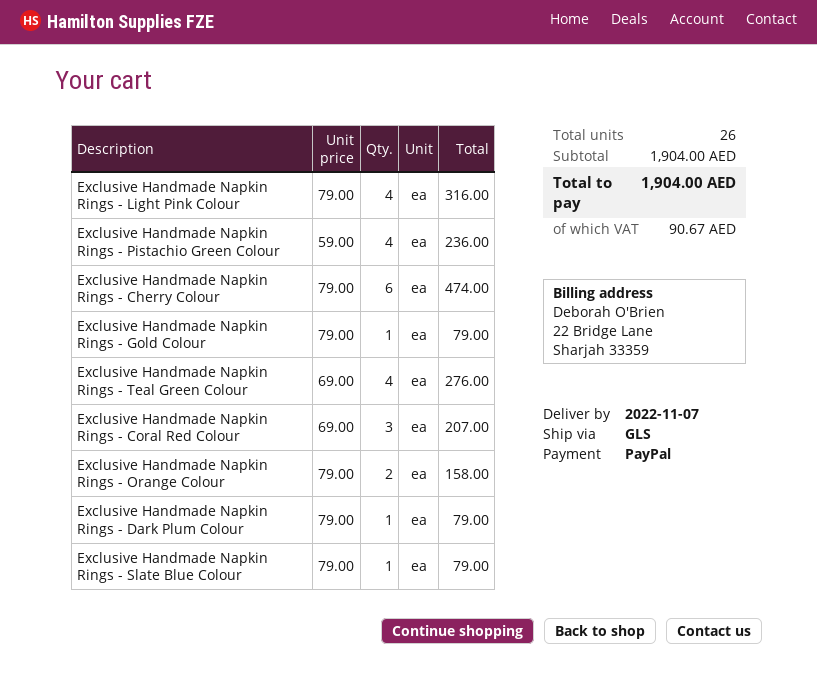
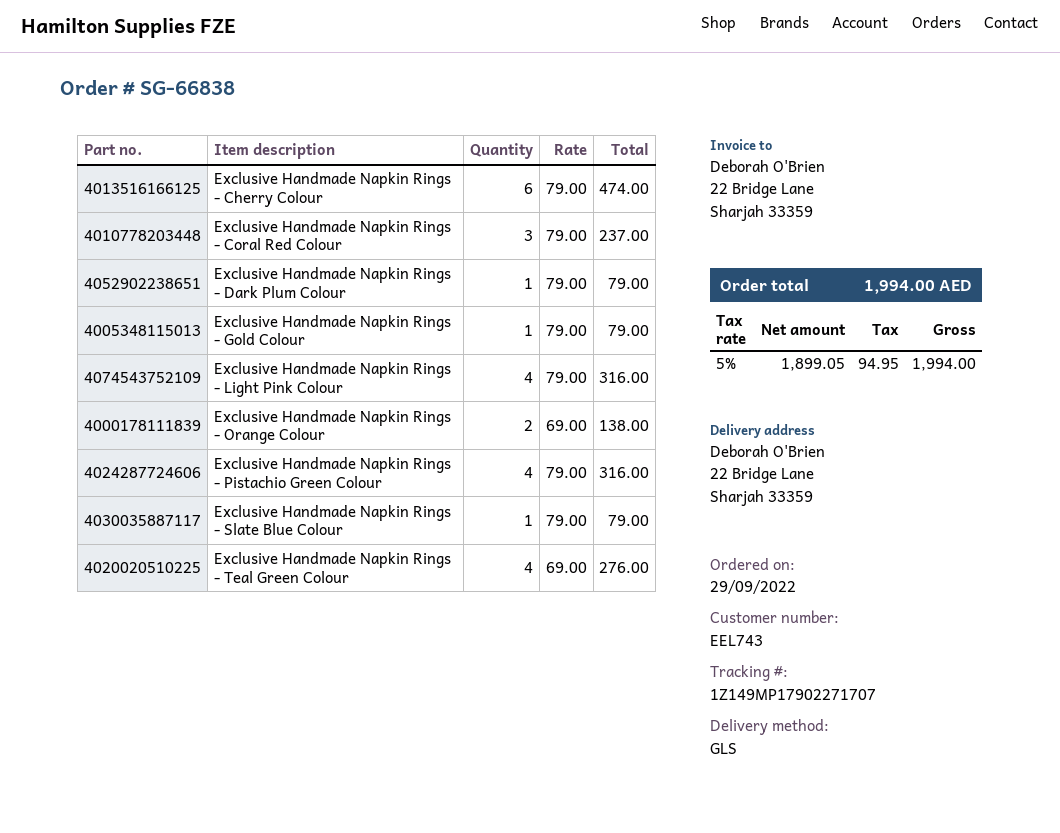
Exclusive Handmade Napkin Rings - Pistachio Green Colour: 4 x 59.00 = 236.00 -> 4 x 79.00 = 316.00
Exclusive Handmade Napkin Rings - Coral Red Colour: 3 x 69.00 = 207.00 -> 3 x 79.00 = 237.00
Exclusive Handmade Napkin Rings - Orange Colour: 2 x 79.00 = 158.00 -> 2 x 69.00 = 138.00
tax: 90.67 -> 94.95
total: 1904.00 -> 1994.00

